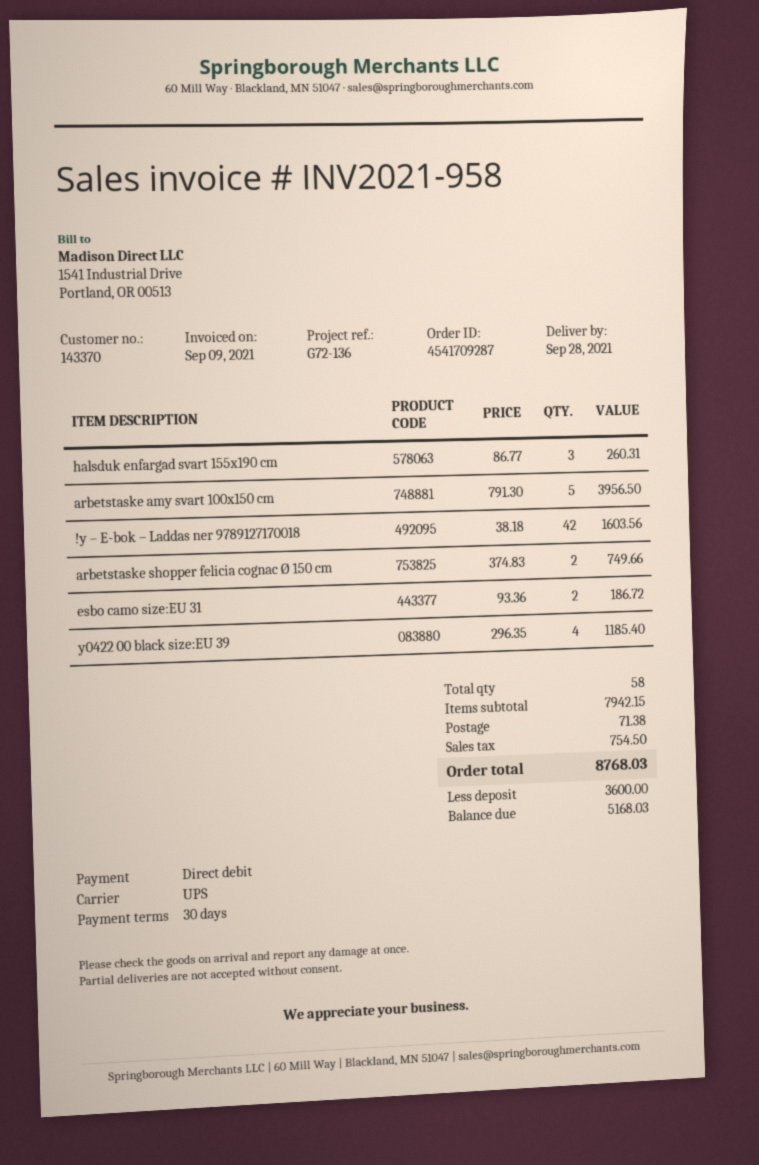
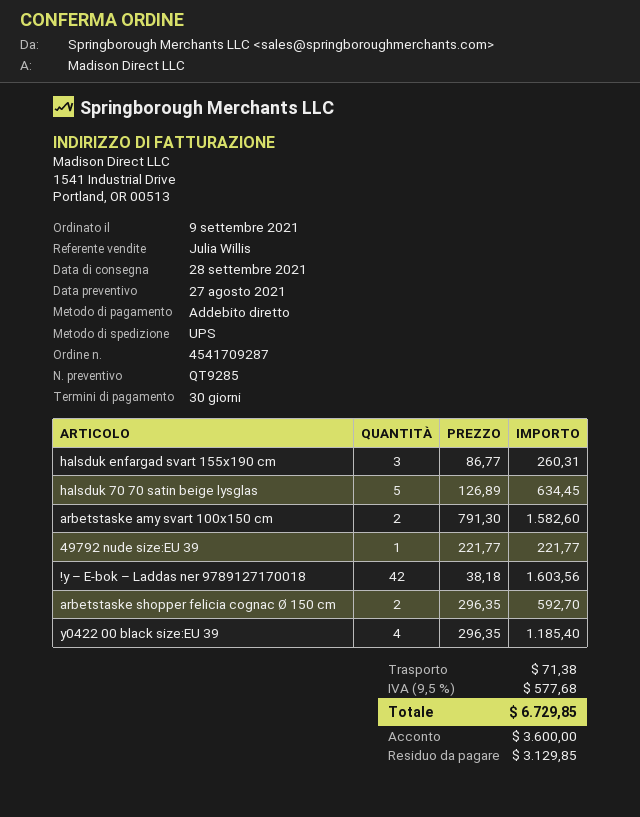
arbetstaske amy svart 100x150 cm: 5 x 791.30 = 3956.50 -> 2 x 791.30 = 1582.60
arbetstaske shopper felicia cognac Ø 150 cm: 2 x 374.83 = 749.66 -> 2 x 296.35 = 592.70
esbo camo size:EU 31: 2 x 93.36 = 186.72 -> none
halsduk 70 70 satin beige lysglas: none -> 5 x 126.89 = 634.45
49792 nude size:EU 39: none -> 1 x 221.77 = 221.77
tax: 754.50 -> 577.68
total: 8768.03 -> 6729.85
balance: 5168.03 -> 3129.85

